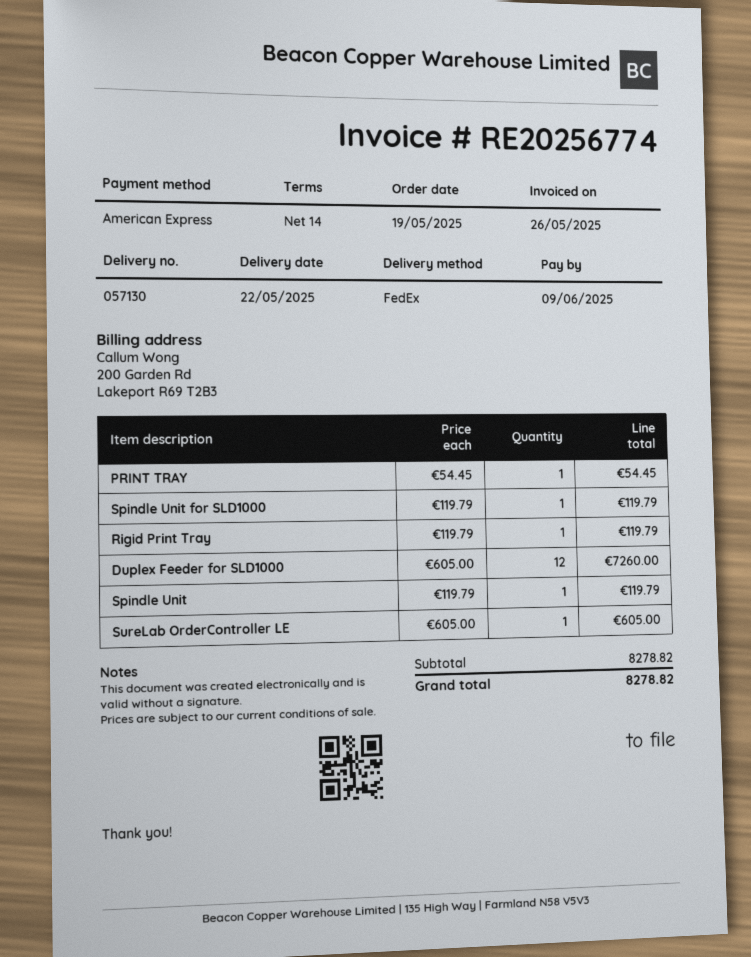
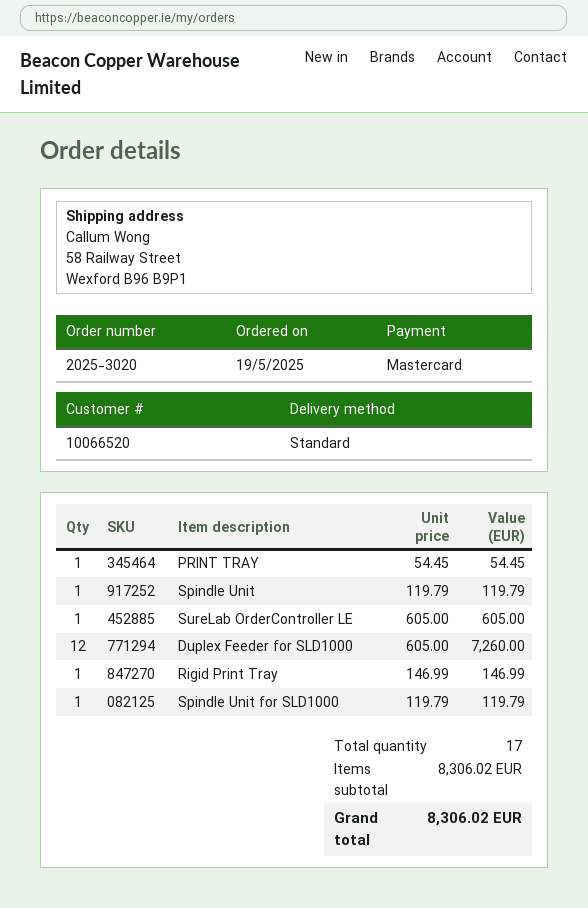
payment method: American Express -> Mastercard
shipping method: FedEx -> standard
Rigid Print Tray: 1 x 119.79 = 119.79 -> 1 x 146.99 = 146.99
subtotal: 8278.82 -> 8306.02
total: 8278.82 -> 8306.02

